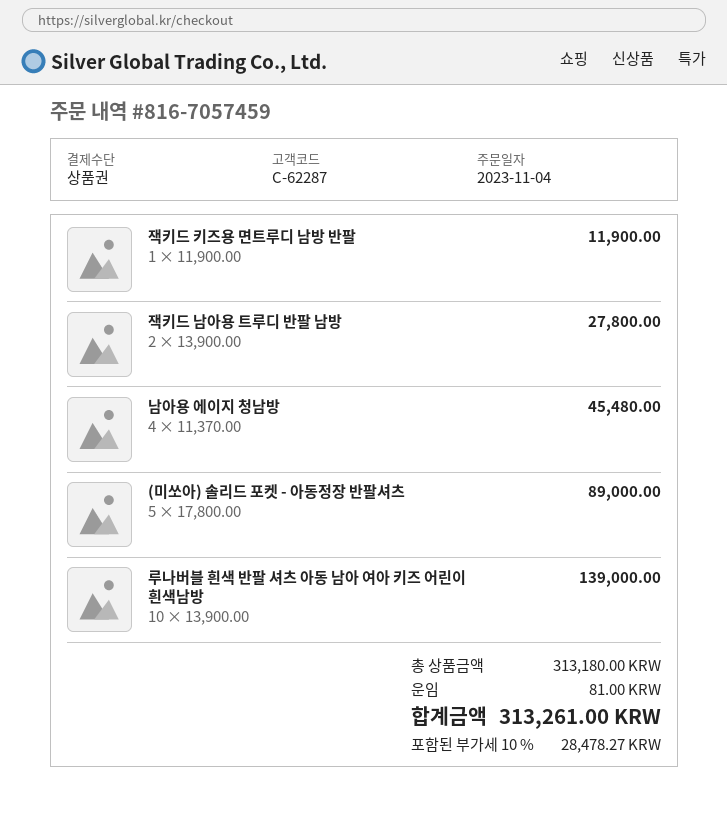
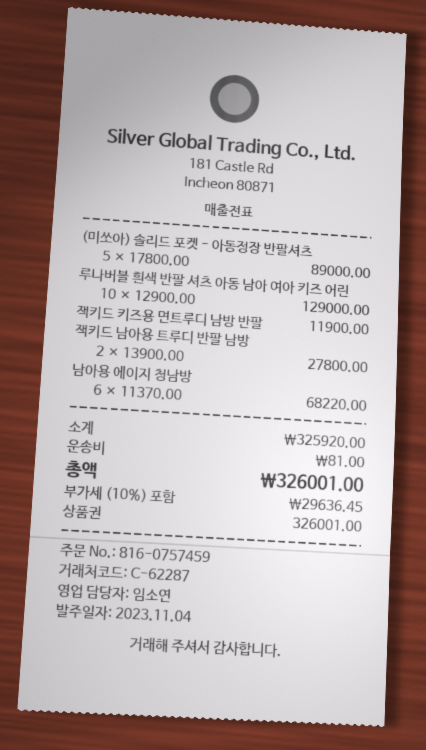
order number: 816-7057459 -> 816-0757459
남아용 에이지 청남방: 4 x 11370.00 = 45480.00 -> 6 x 11370.00 = 68220.00
루나버블 흰색 반팔 셔츠 아동 남아 여아 키즈 어린이 흰색남방: 10 x 13900.00 = 139000.00 -> 10 x 12900.00 = 129000.00
subtotal: 313180.00 -> 325920.00
tax: 10% = 28478.27 -> 10% = 29636.45
total: 313261.00 -> 326001.00

